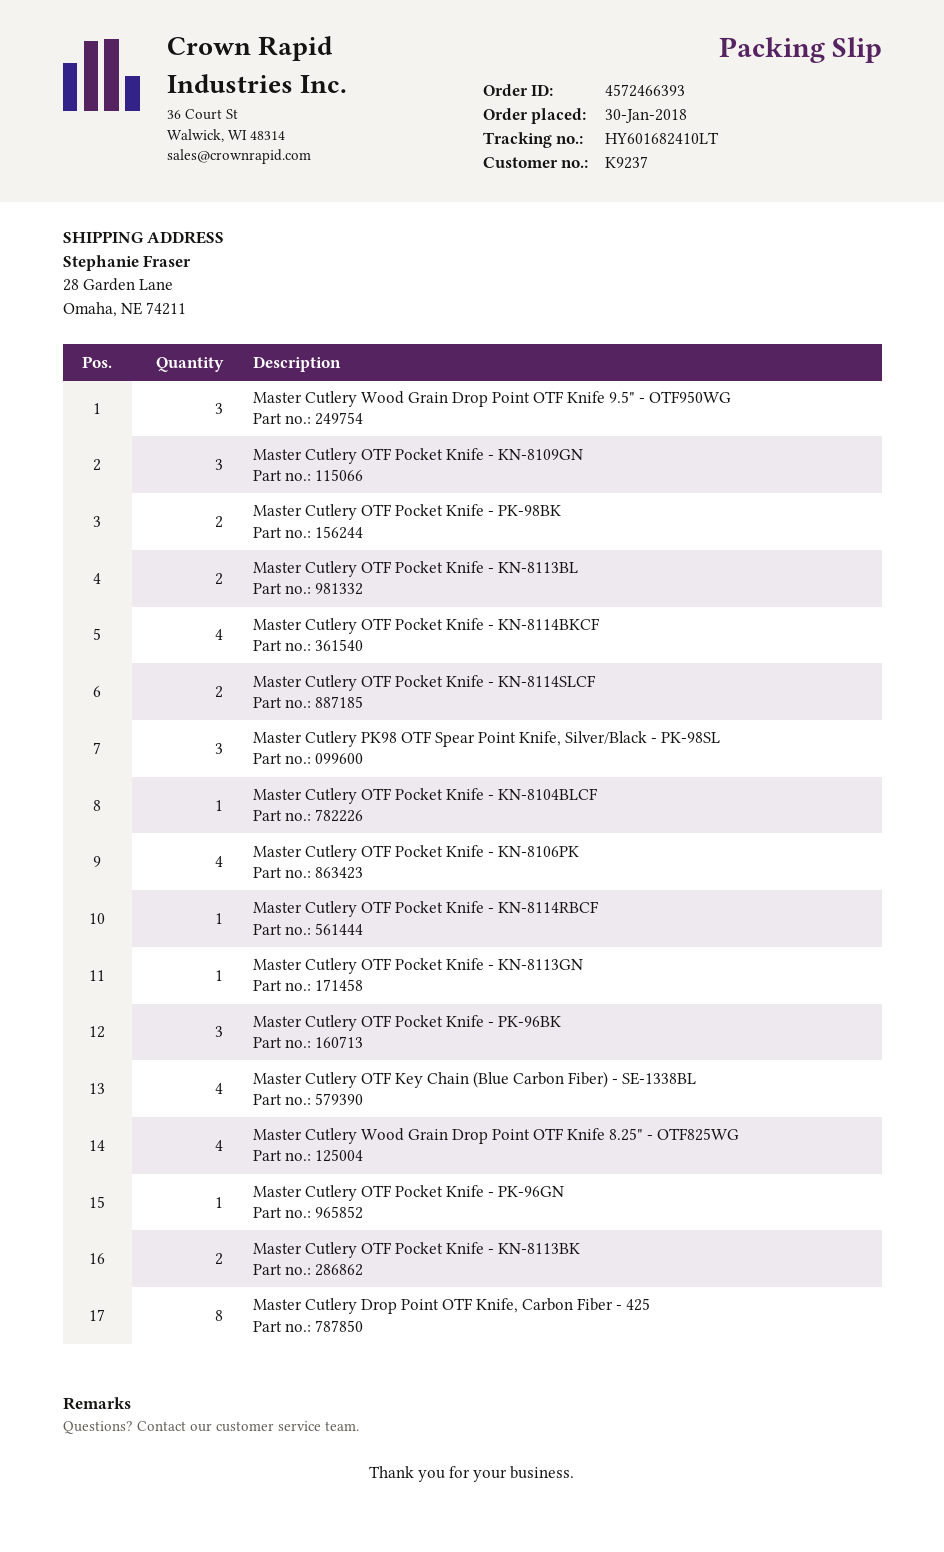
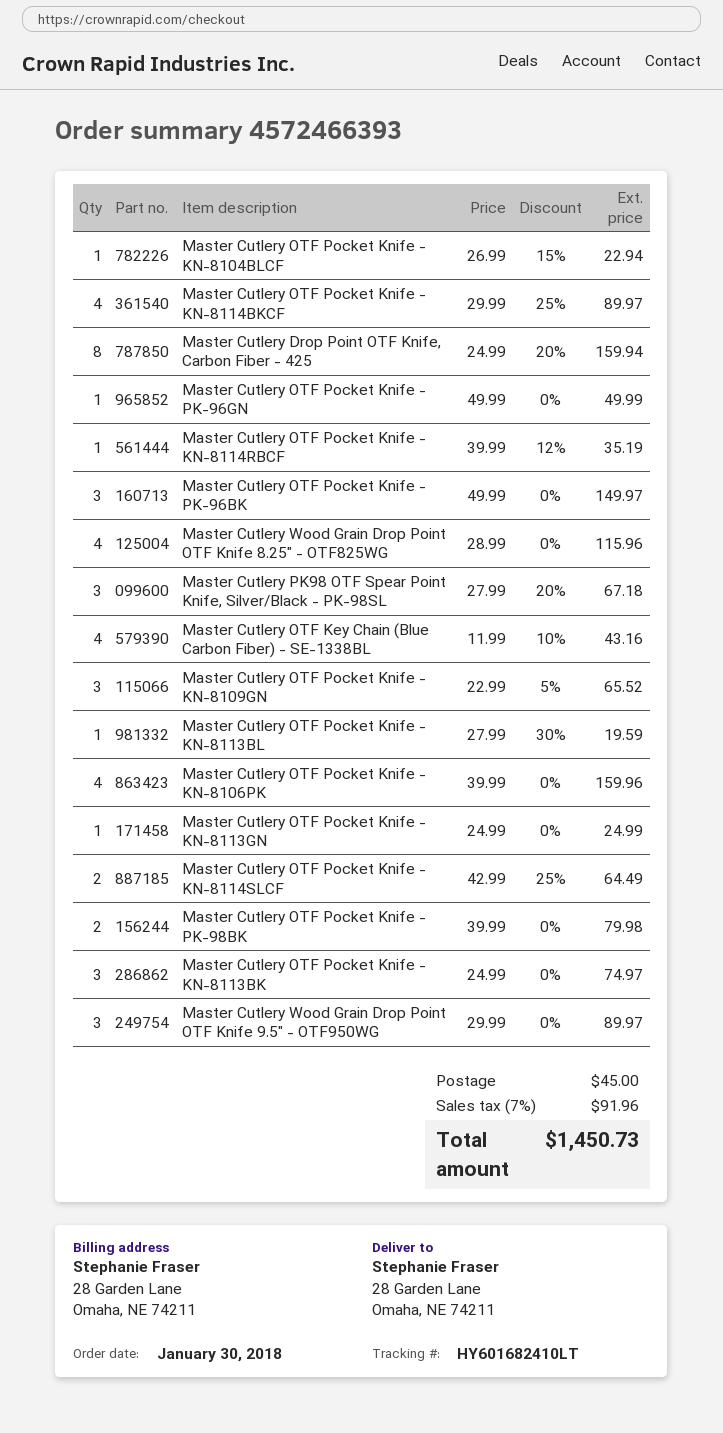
Master Cutlery OTF Pocket Knife - KN-8113BL: 2 -> 1
Master Cutlery OTF Pocket Knife - KN-8113BK: 2 -> 3

